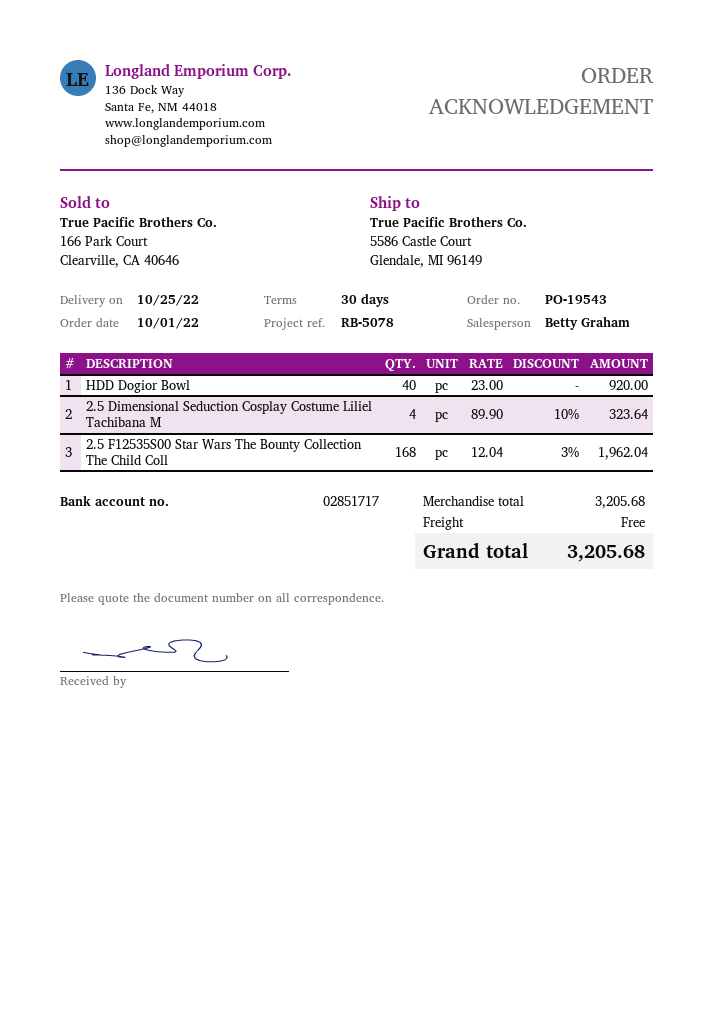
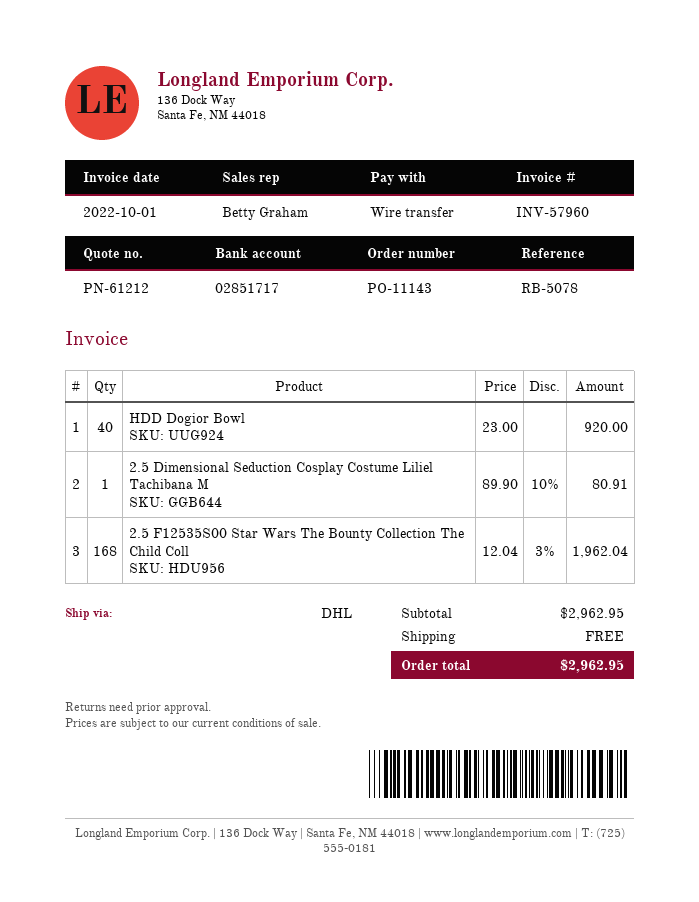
order number: PO-19543 -> PO-11143
2.5 Dimensional Seduction Cosplay Costume Liliel Tachibana M: 4 x 89.90 - 10% = 323.64 -> 1 x 89.90 - 10% = 80.91
subtotal: 3205.68 -> 2962.95
total: 3205.68 -> 2962.95

